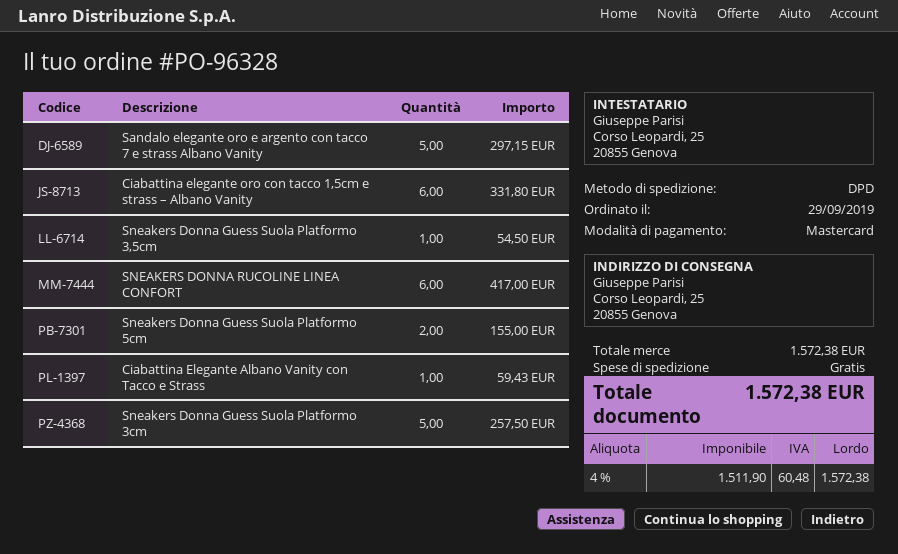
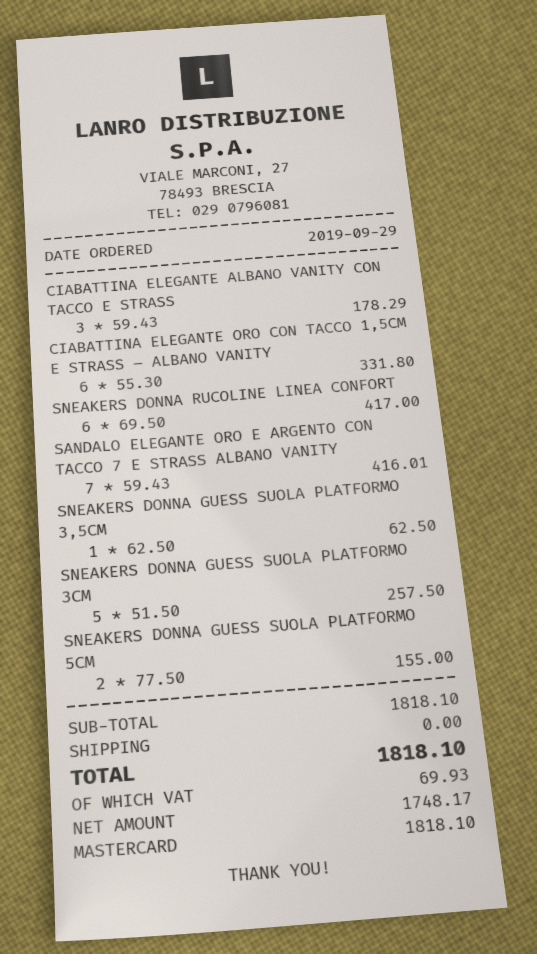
Sandalo elegante oro e argento con tacco 7 e strass Albano Vanity: 5 for 297.15 -> 7 for 416.01
Sneakers Donna Guess Suola Platformo 3,5cm: 1 for 54.50 -> 1 for 62.50
Ciabattina Elegante Albano Vanity con Tacco e Strass: 1 for 59.43 -> 3 for 178.29
subtotal: 1572.38 -> 1818.10
net: 1511.90 -> 1748.17
tax: 60.48 -> 69.93
total: 1572.38 -> 1818.10

